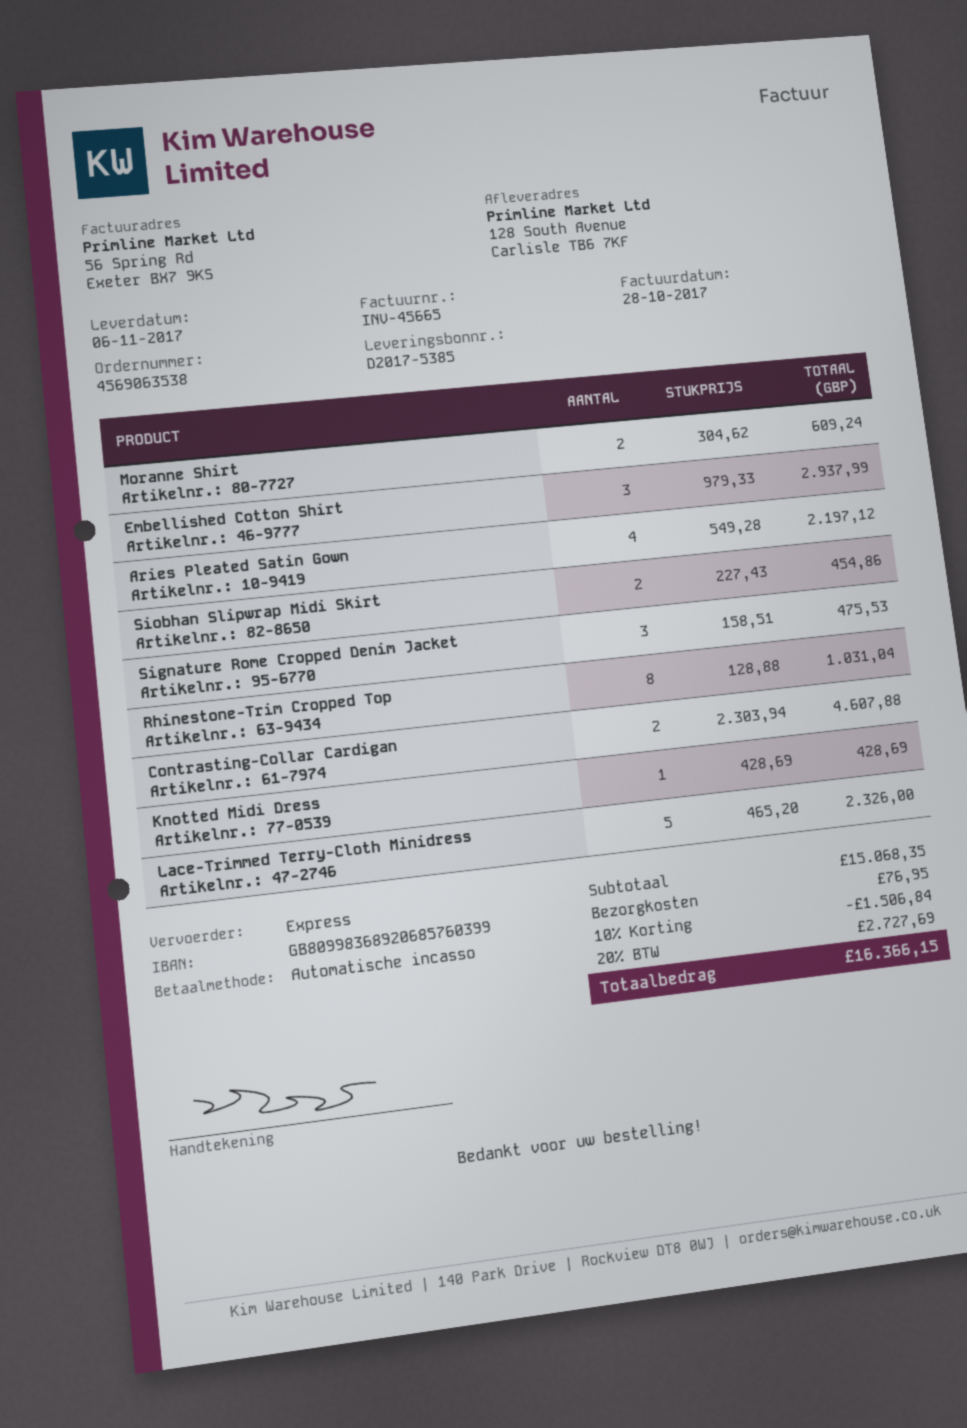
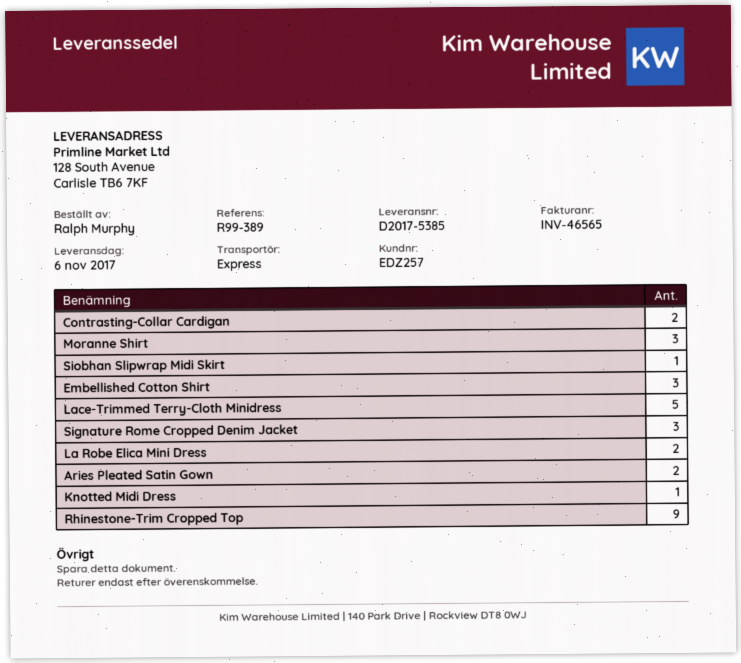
invoice number: INV-45665 -> INV-46565
Moranne Shirt: 2 -> 3
Aries Pleated Satin Gown: 4 -> 2
Siobhan Slipwrap Midi Skirt: 2 -> 1
Rhinestone-Trim Cropped Top: 8 -> 9
La Robe Elica Mini Dress: none -> 2

